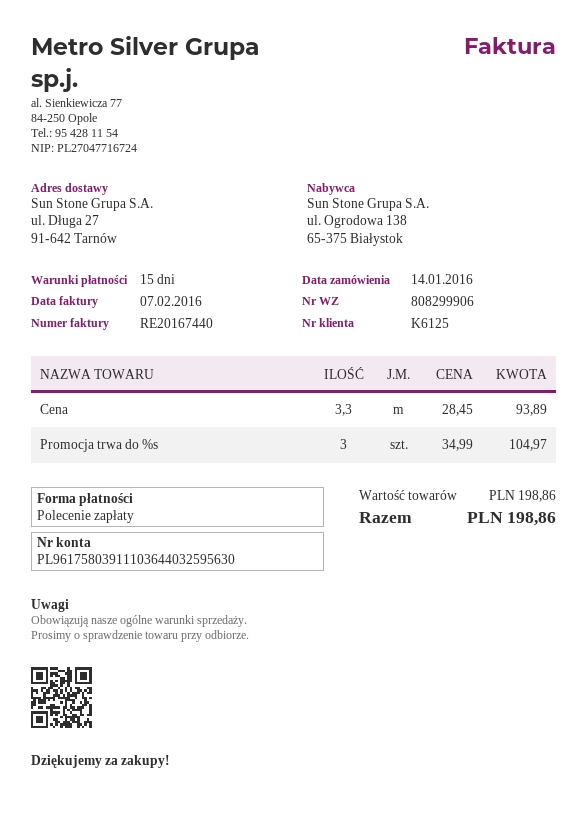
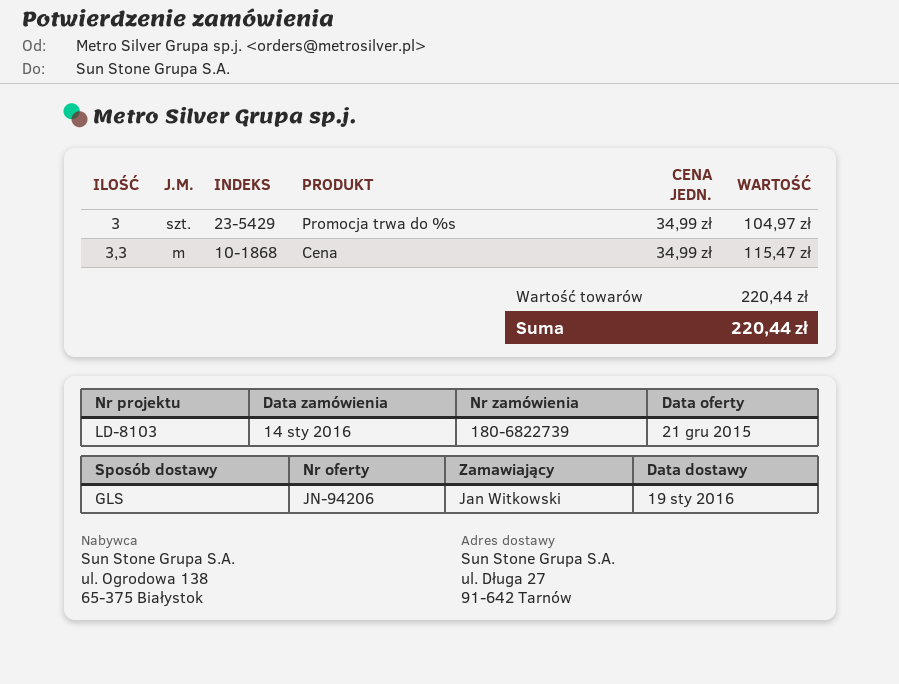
Cena: 3.3 x 28.45 = 93.89 -> 3.3 x 34.99 = 115.47
subtotal: 198.86 -> 220.44
total: 198.86 -> 220.44

